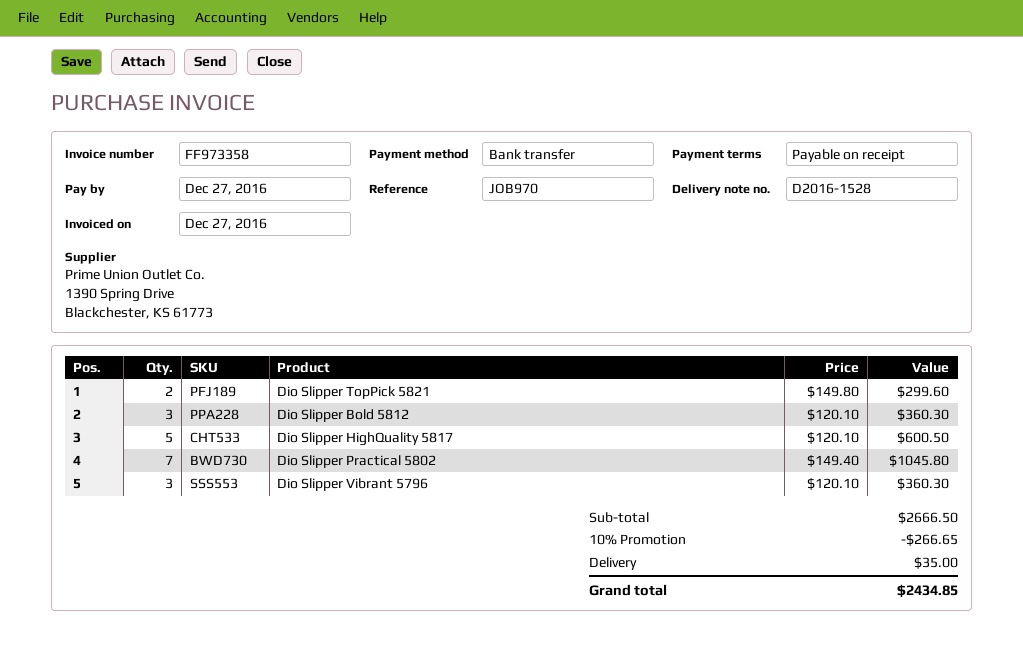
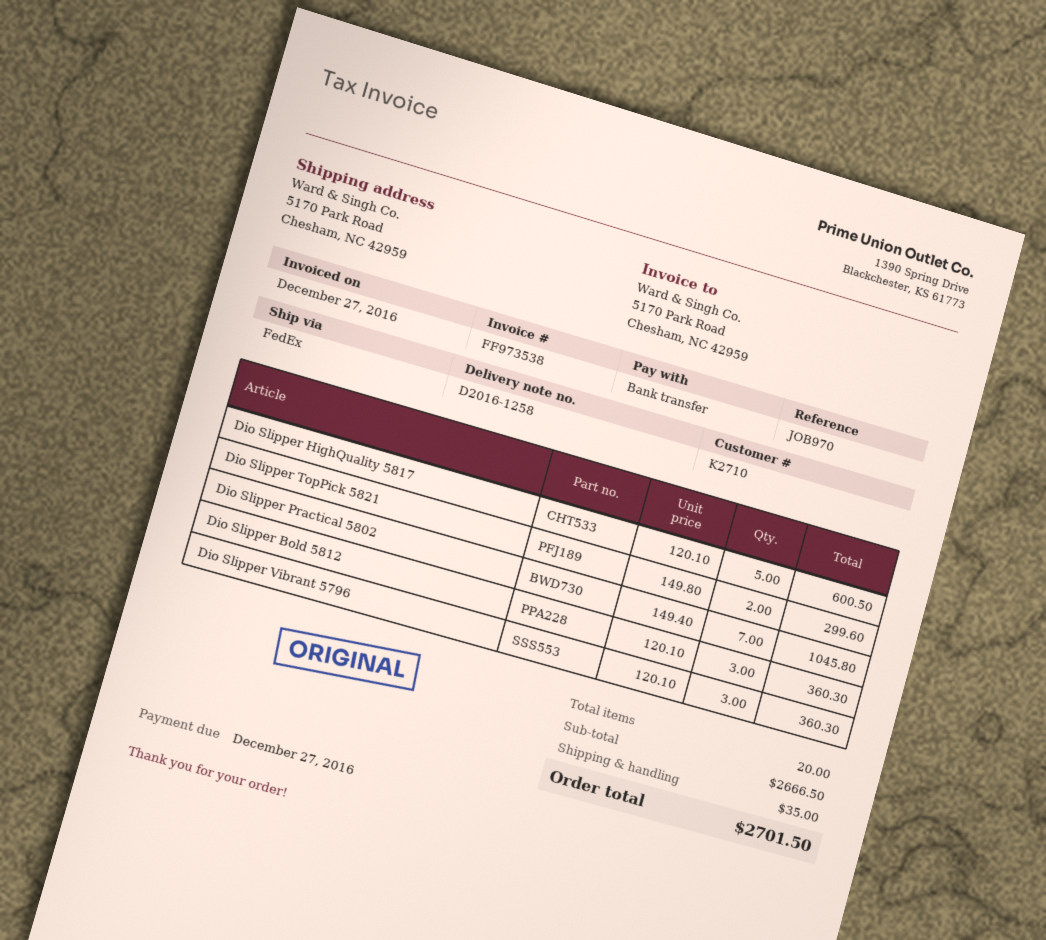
delivery note number: D2016-1528 -> D2016-1258
invoice number: FF973358 -> FF973538
discount: 10% = 266.65 -> none
total: 2434.85 -> 2701.50

